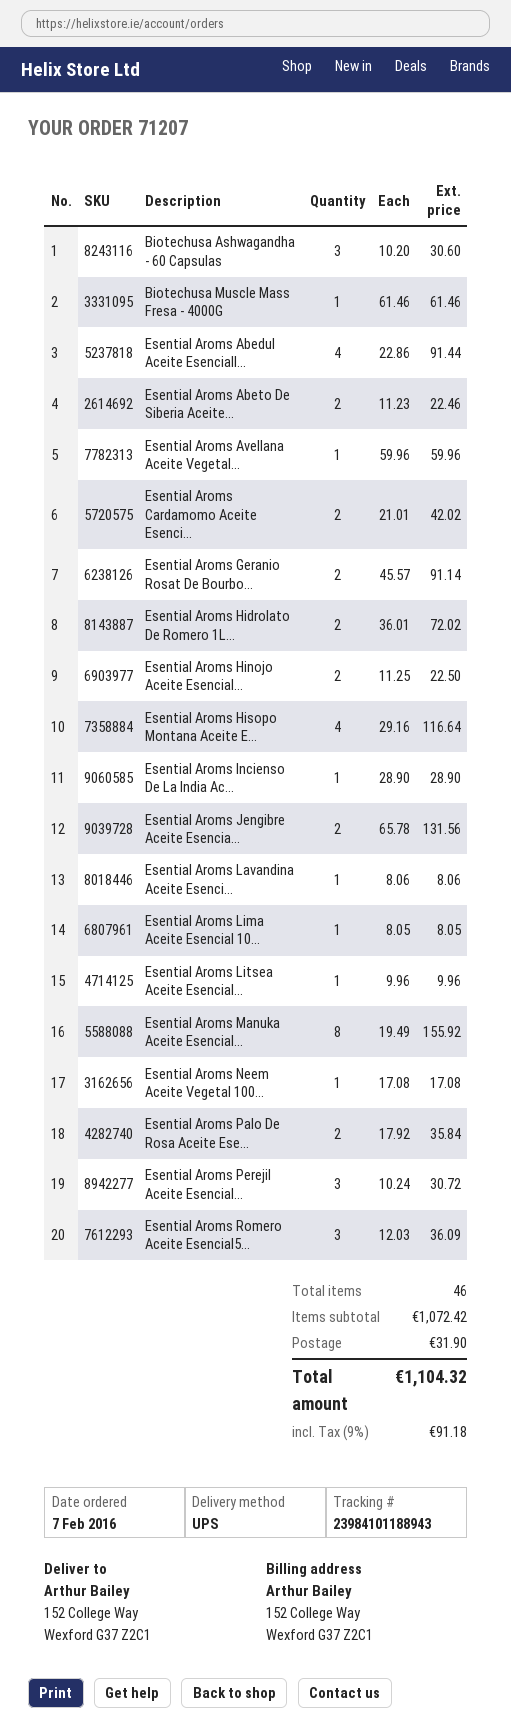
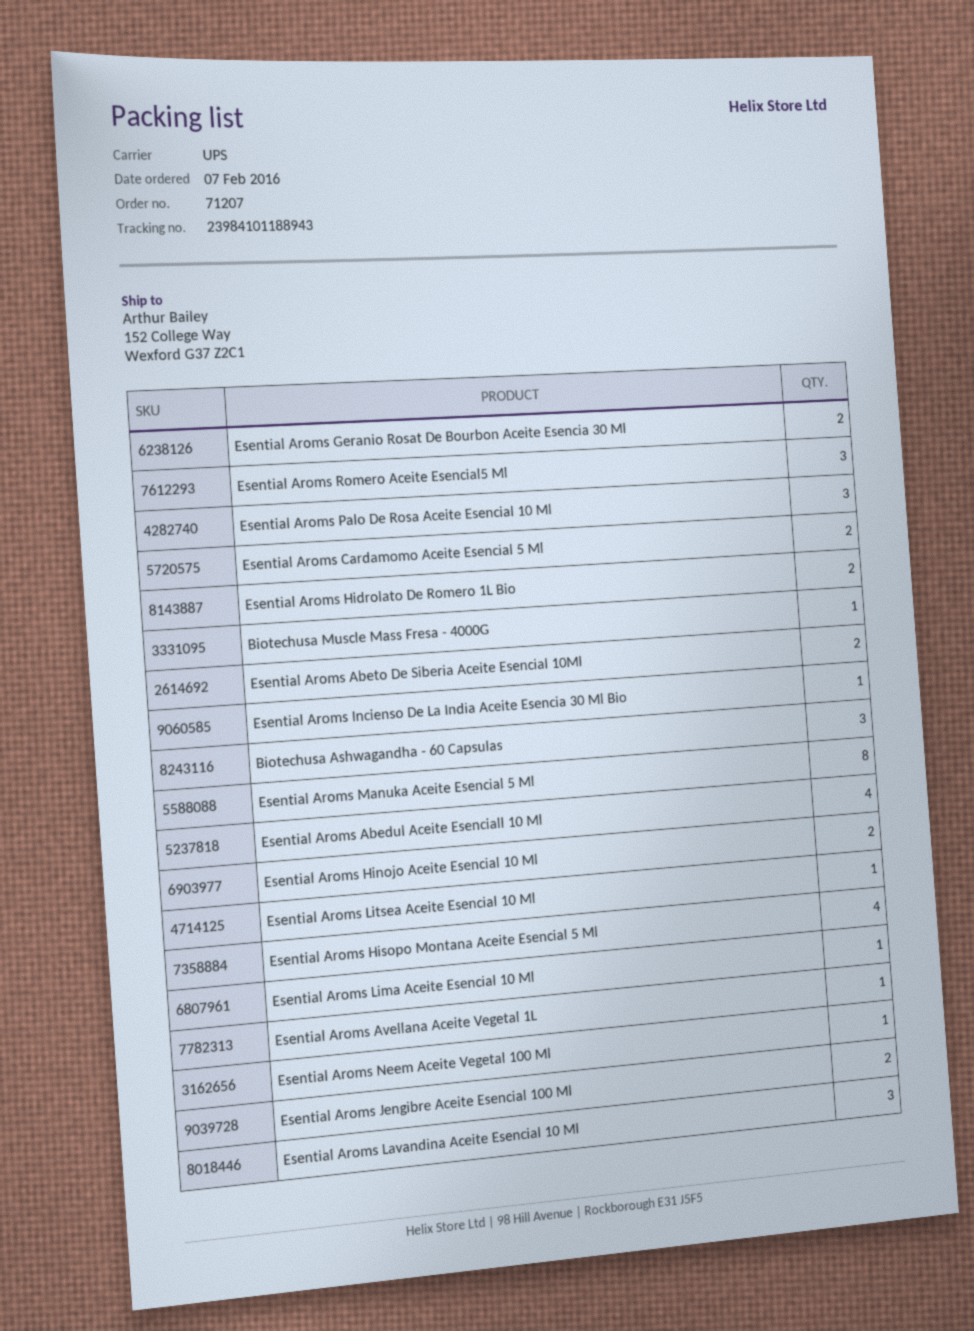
Esential Aroms Lavandina Aceite Esenci...: 1 -> 3
Esential Aroms Palo De Rosa Aceite Ese...: 2 -> 3
Esential Aroms Perejil Aceite Esencial...: 3 -> none

